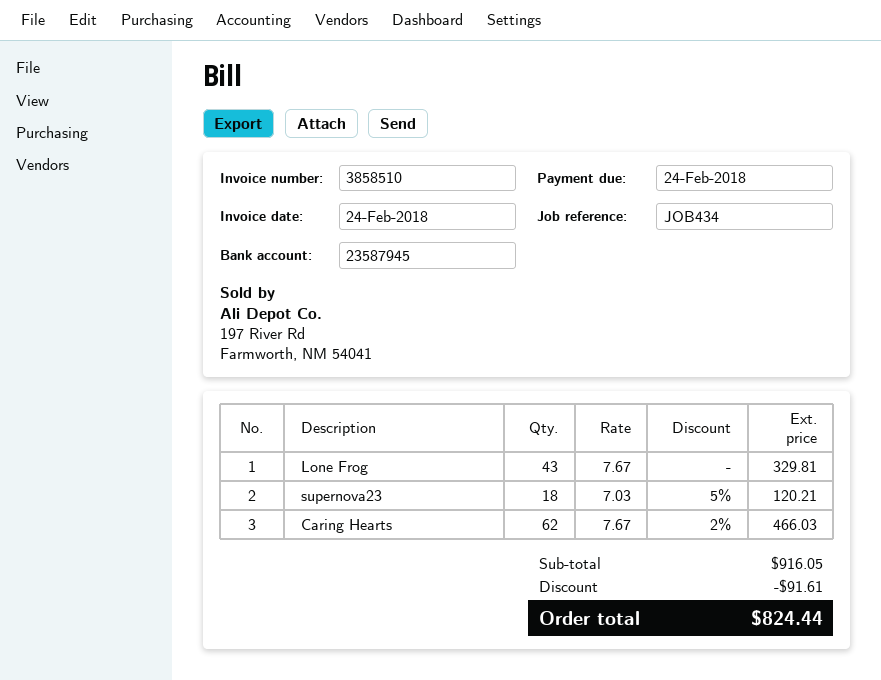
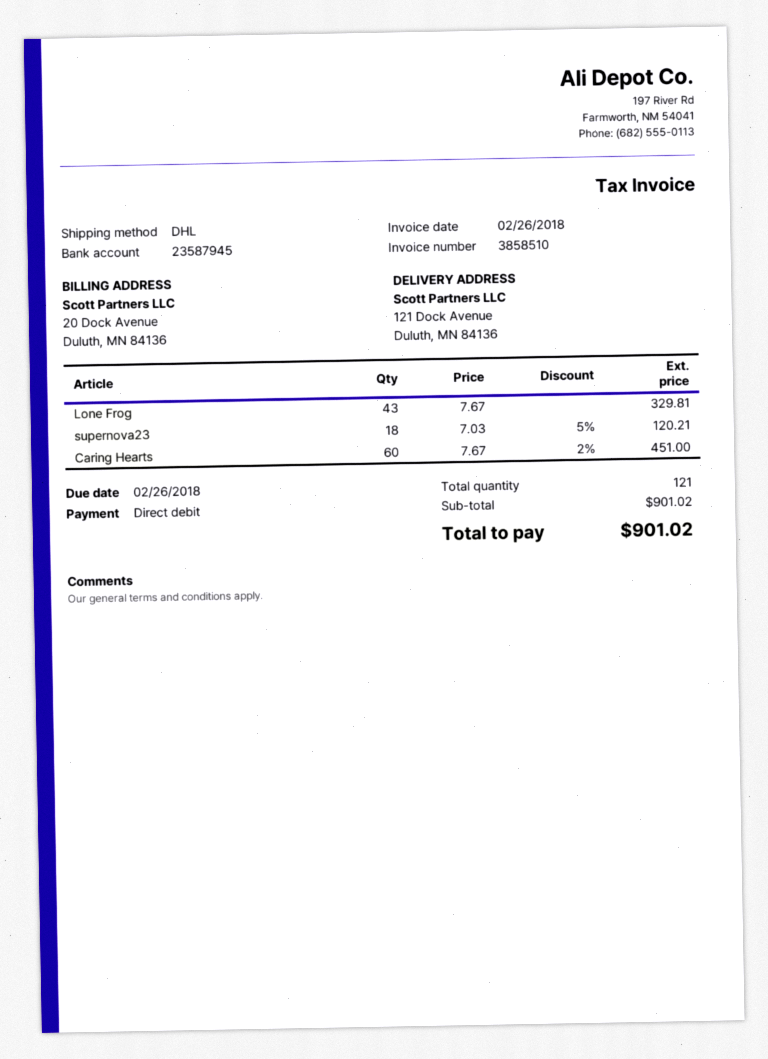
invoice date: 2018-02-24 -> 2018-02-26
due date: 2018-02-24 -> 2018-02-26
Caring Hearts: 62 x 7.67 - 2% = 466.03 -> 60 x 7.67 - 2% = 451.00
subtotal: 916.05 -> 901.02
discount: 91.61 -> none
total: 824.44 -> 901.02

